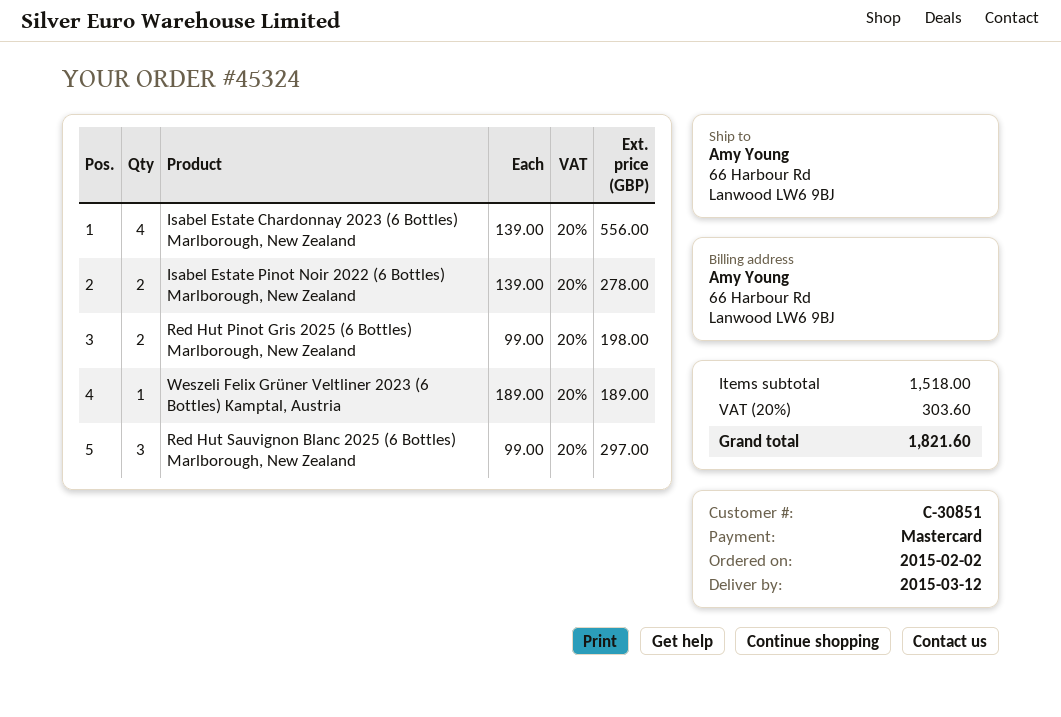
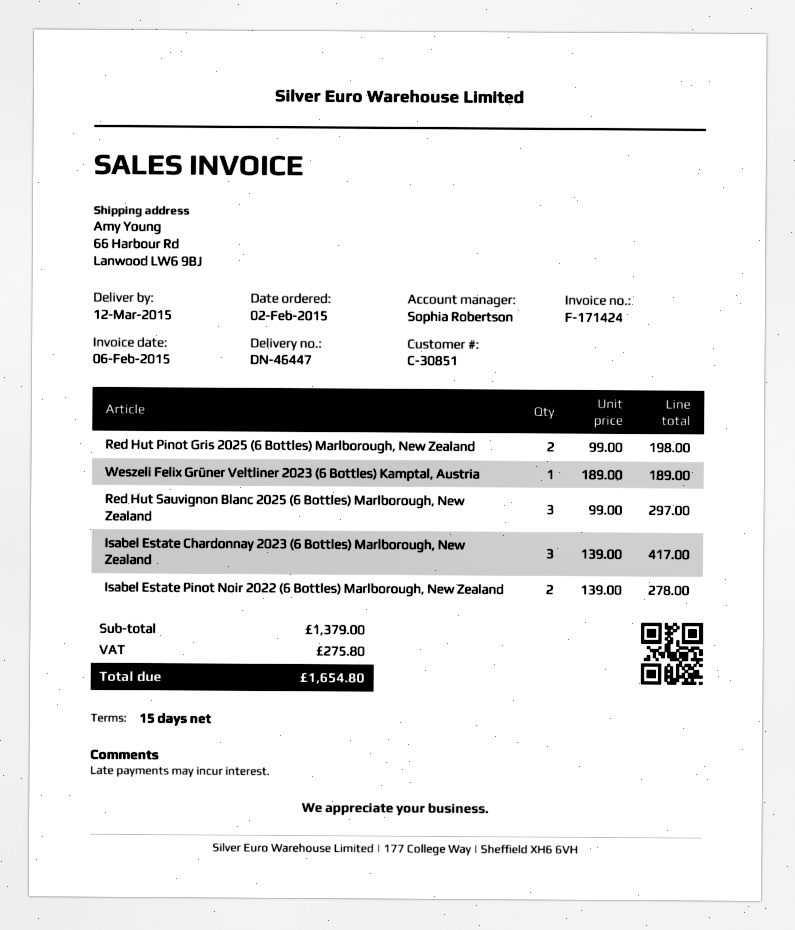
Isabel Estate Chardonnay 2023 (6 Bottles) Marlborough, New Zealand: 4 x 139.00 = 556.00 -> 3 x 139.00 = 417.00
subtotal: 1518.00 -> 1379.00
tax: 303.60 -> 275.80
total: 1821.60 -> 1654.80

